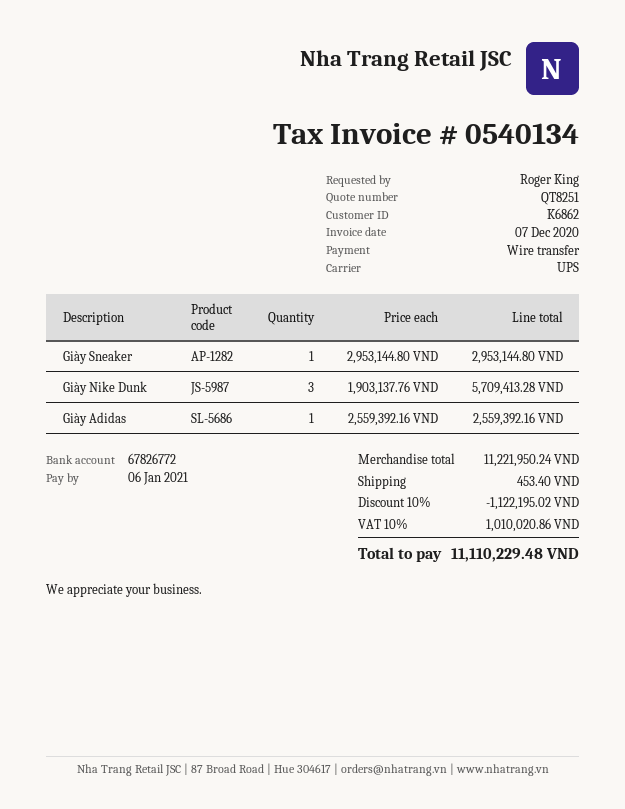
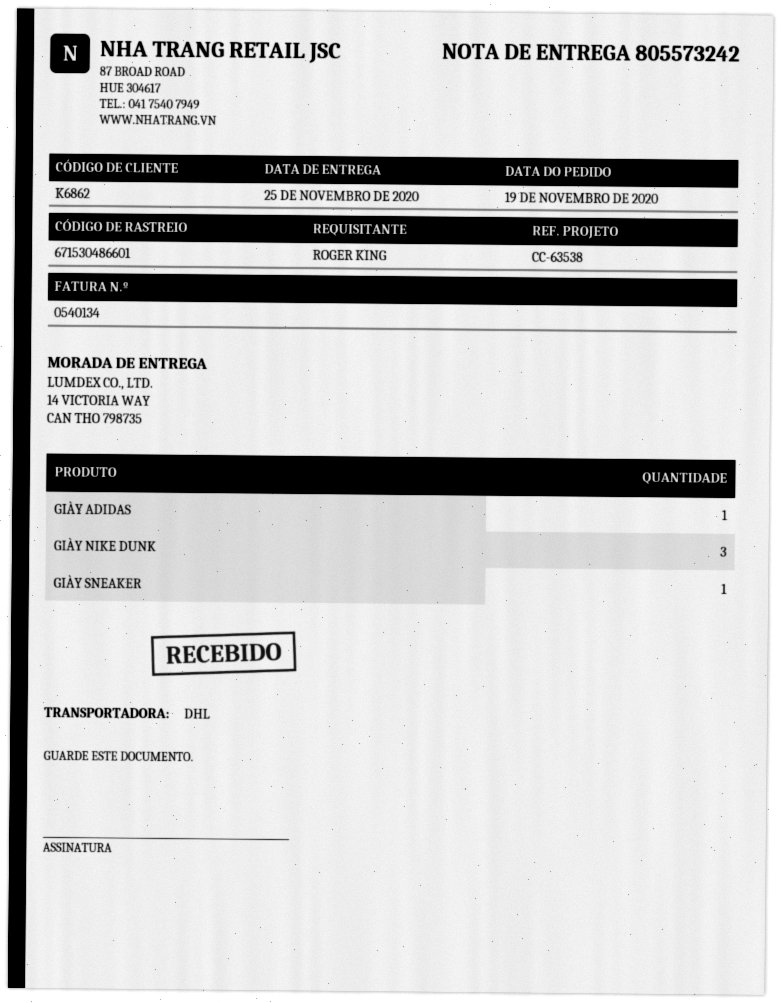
shipping method: UPS -> DHL

